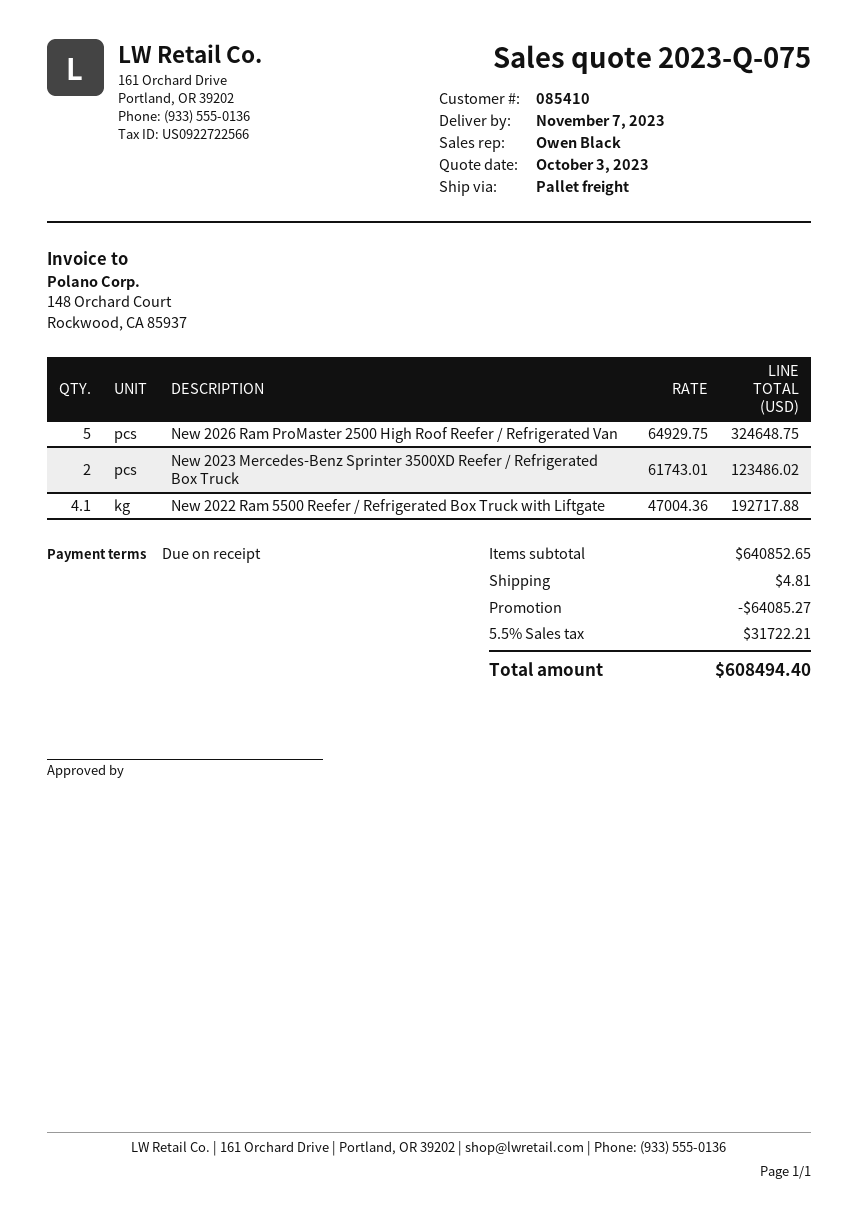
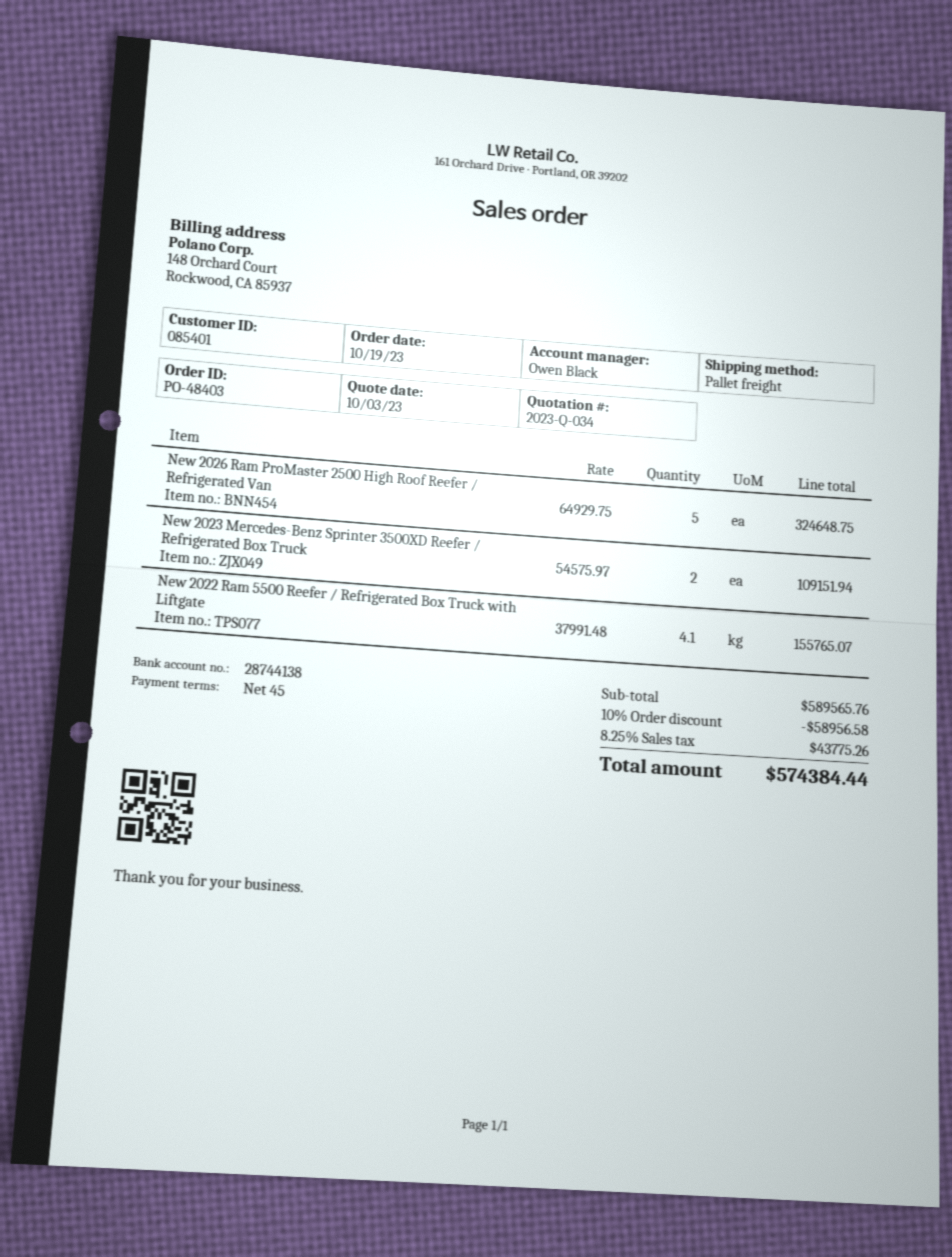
quote number: 2023-Q-075 -> 2023-Q-034
payment terms: on receipt -> 45 days
customer number: 085410 -> 085401
New 2023 Mercedes-Benz Sprinter 3500XD Reefer / Refrigerated Box Truck: 2 x 61743.01 = 123486.02 -> 2 x 54575.97 = 109151.94
New 2022 Ram 5500 Reefer / Refrigerated Box Truck with Liftgate: 4.1 x 47004.36 = 192717.88 -> 4.1 x 37991.48 = 155765.07
subtotal: 640852.65 -> 589565.76
discount: 64085.27 -> 58956.58
shipping: 4.81 -> none
tax: 5.5% = 31722.21 -> 8.25% = 43775.26
total: 608494.40 -> 574384.44

